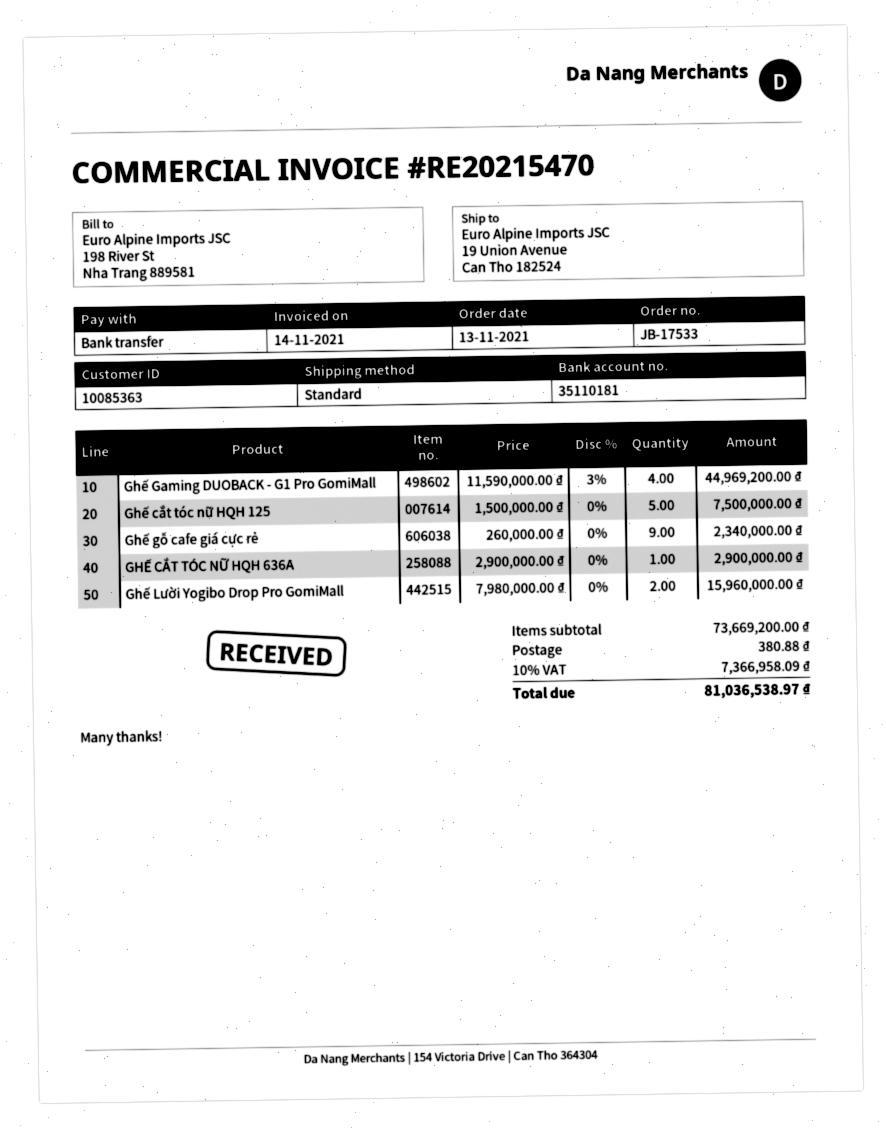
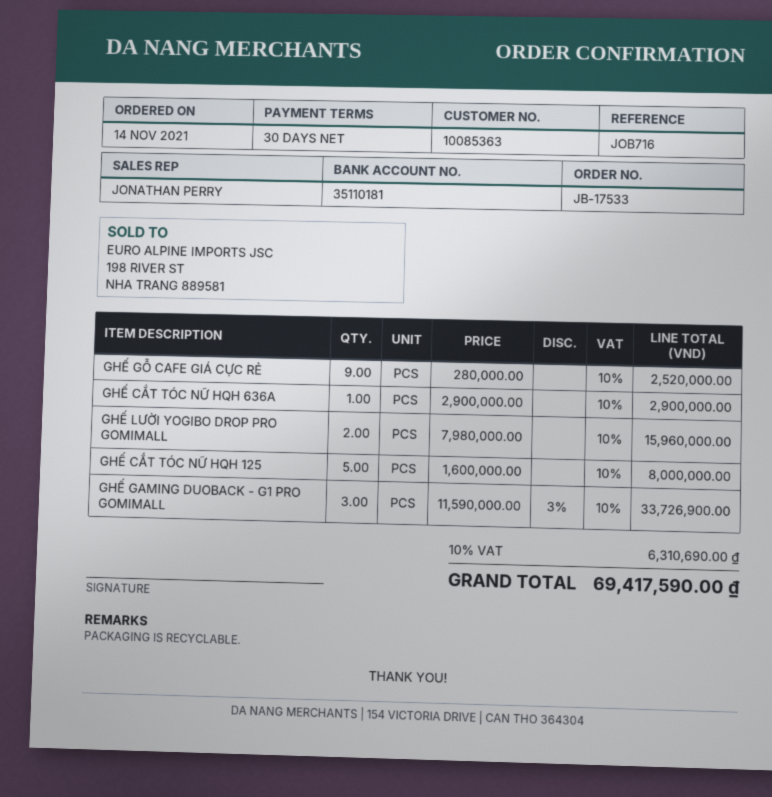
order date: 2021-11-13 -> 2021-11-14
Ghế Gaming DUOBACK - G1 Pro GomiMall: 4 x 11590000.00 - 3% = 44969200.00 -> 3 x 11590000.00 - 3% = 33726900.00
Ghế cắt tóc nữ HQH 125: 5 x 1500000.00 = 7500000.00 -> 5 x 1600000.00 = 8000000.00
Ghế gỗ cafe giá cực rẻ: 9 x 260000.00 = 2340000.00 -> 9 x 280000.00 = 2520000.00
shipping: 380.88 -> none
tax: 10% = 7366958.09 -> 10% = 6310690.00
total: 81036538.97 -> 69417590.00

